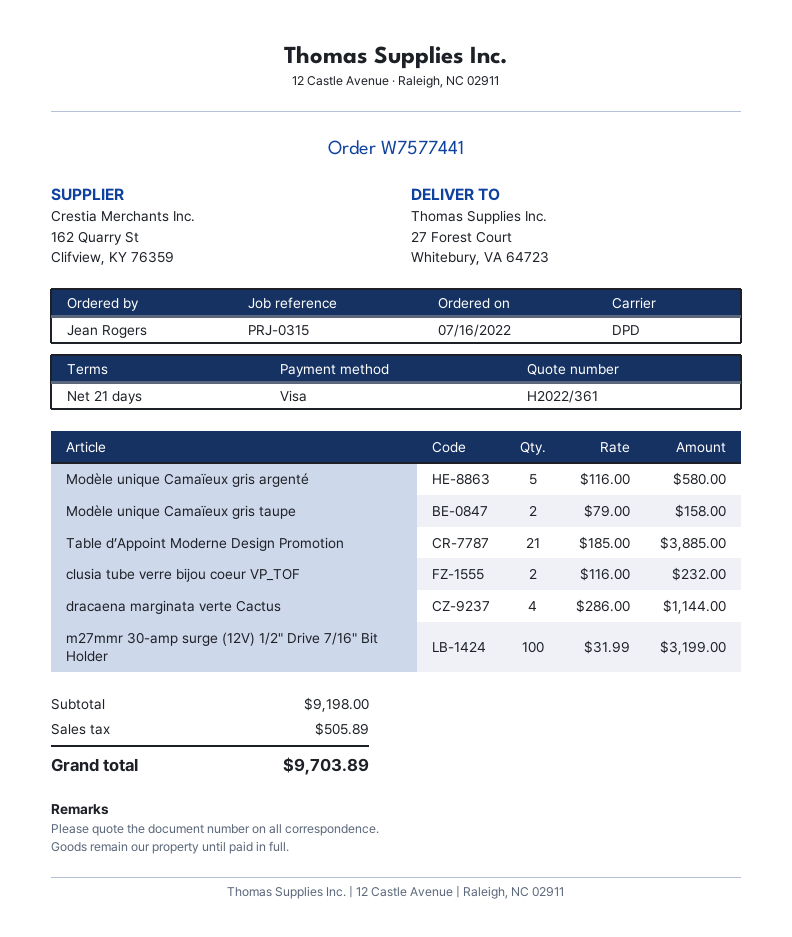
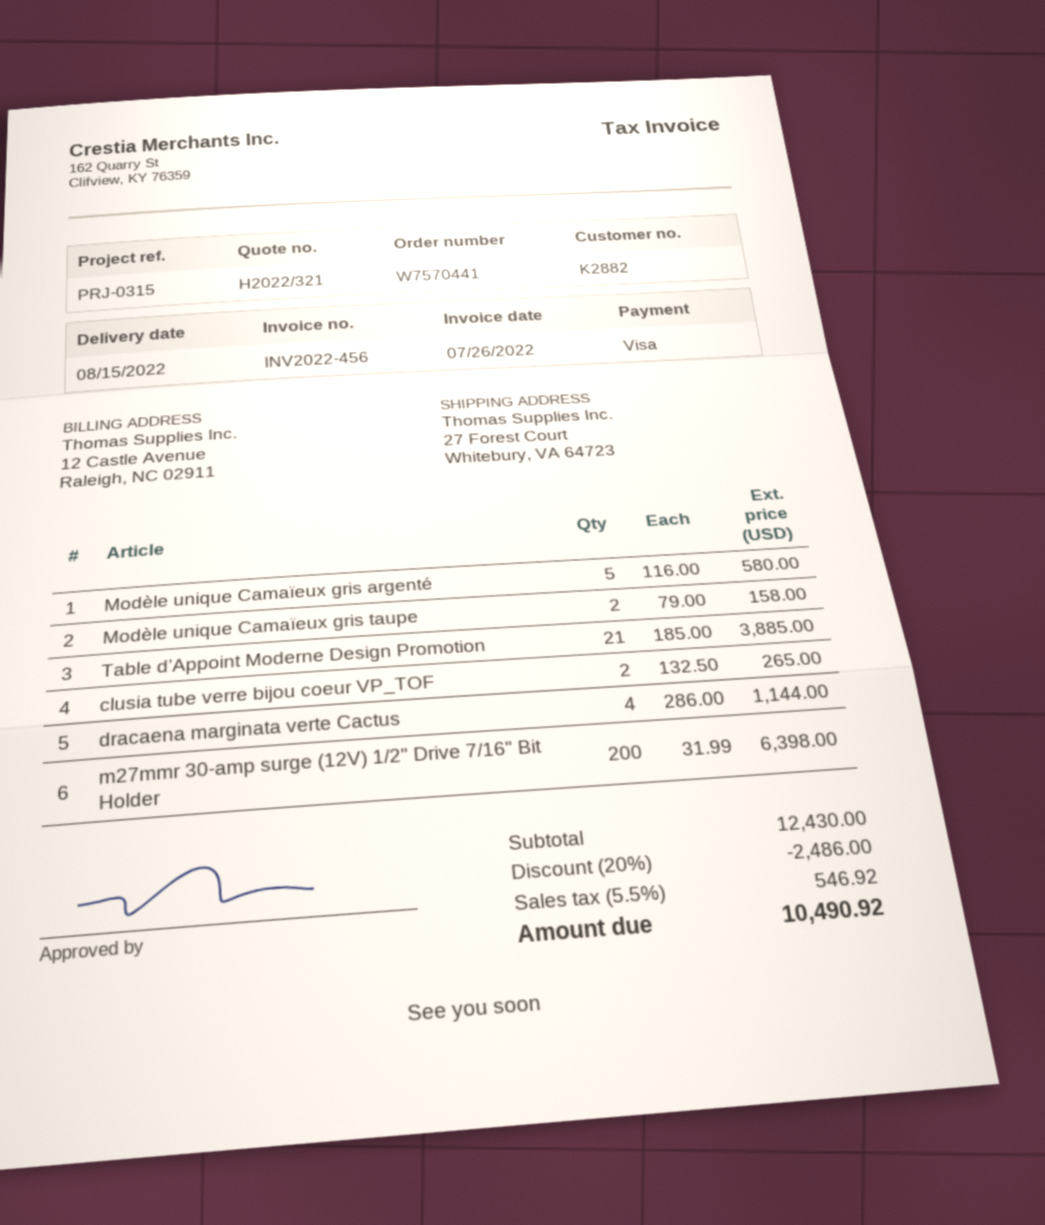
quote number: H2022/361 -> H2022/321
order number: W7577441 -> W7570441
clusia tube verre bijou coeur VP_TOF: 2 x 116.00 = 232.00 -> 2 x 132.50 = 265.00
m27mmr 30-amp surge (12V) 1/2" Drive 7/16" Bit Holder: 100 x 31.99 = 3199.00 -> 200 x 31.99 = 6398.00
subtotal: 9198.00 -> 12430.00
discount: none -> 20% = 2486.00
tax: 505.89 -> 546.92
total: 9703.89 -> 10490.92

